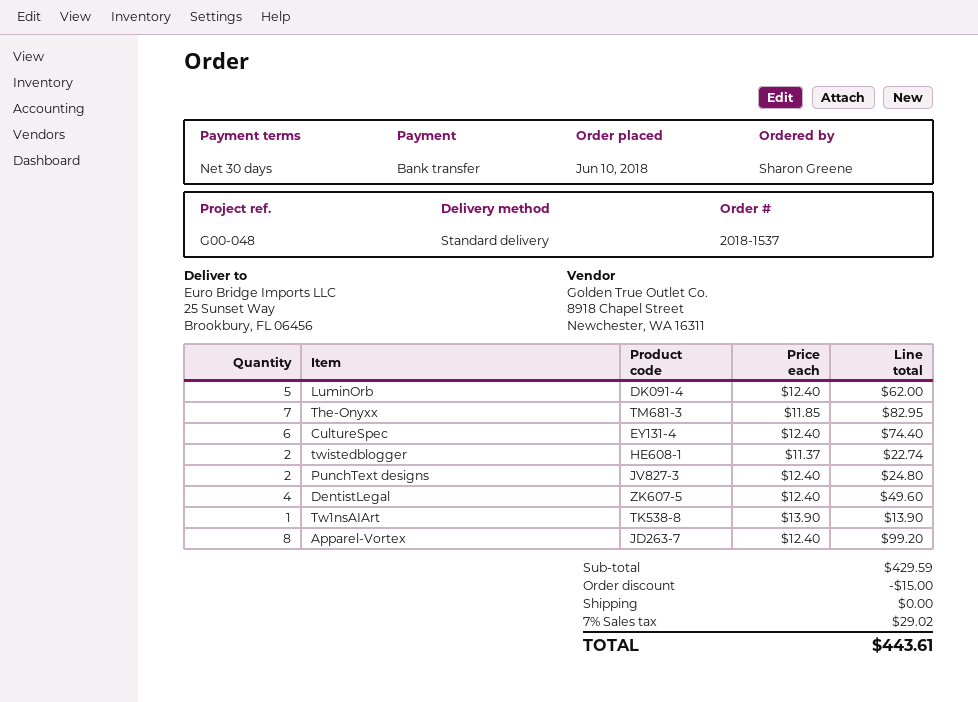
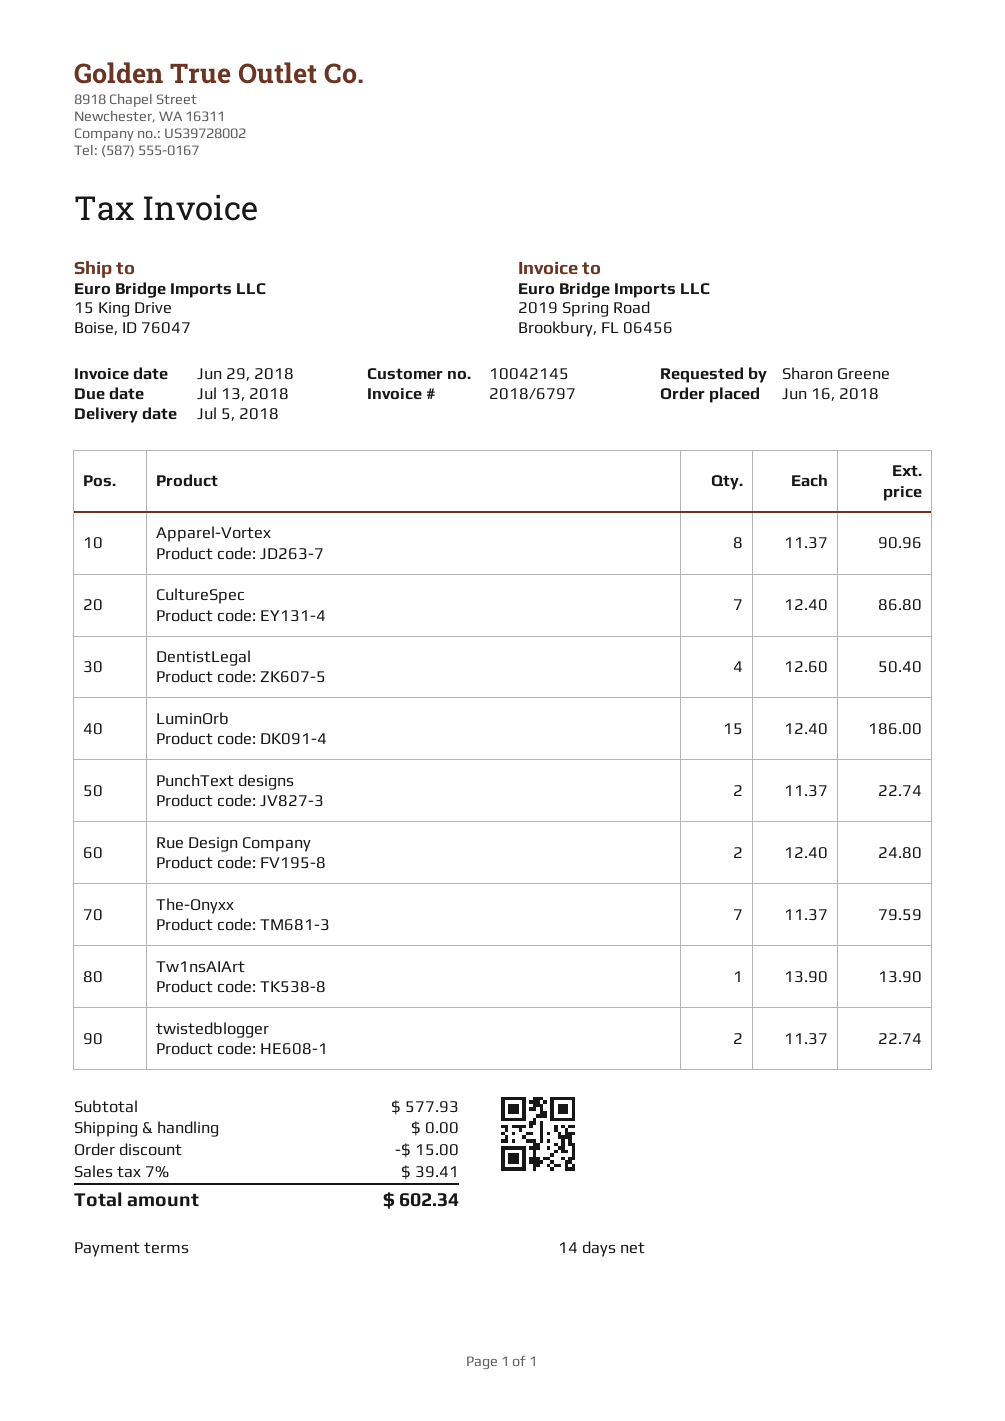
order date: 2018-06-10 -> 2018-06-16
payment terms: 30 days -> 14 days
ship to: 25 Sunset Way, Brookbury, FL 06456 -> 15 King Drive, Boise, ID 76047
LuminOrb: 5 x 12.40 = 62.00 -> 15 x 12.40 = 186.00
The-Onyxx: 7 x 11.85 = 82.95 -> 7 x 11.37 = 79.59
CultureSpec: 6 x 12.40 = 74.40 -> 7 x 12.40 = 86.80
PunchText designs: 2 x 12.40 = 24.80 -> 2 x 11.37 = 22.74
DentistLegal: 4 x 12.40 = 49.60 -> 4 x 12.60 = 50.40
Apparel-Vortex: 8 x 12.40 = 99.20 -> 8 x 11.37 = 90.96
Rue Design Company: none -> 2 x 12.40 = 24.80
subtotal: 429.59 -> 577.93
tax: 7% = 29.02 -> 7% = 39.41
total: 443.61 -> 602.34

